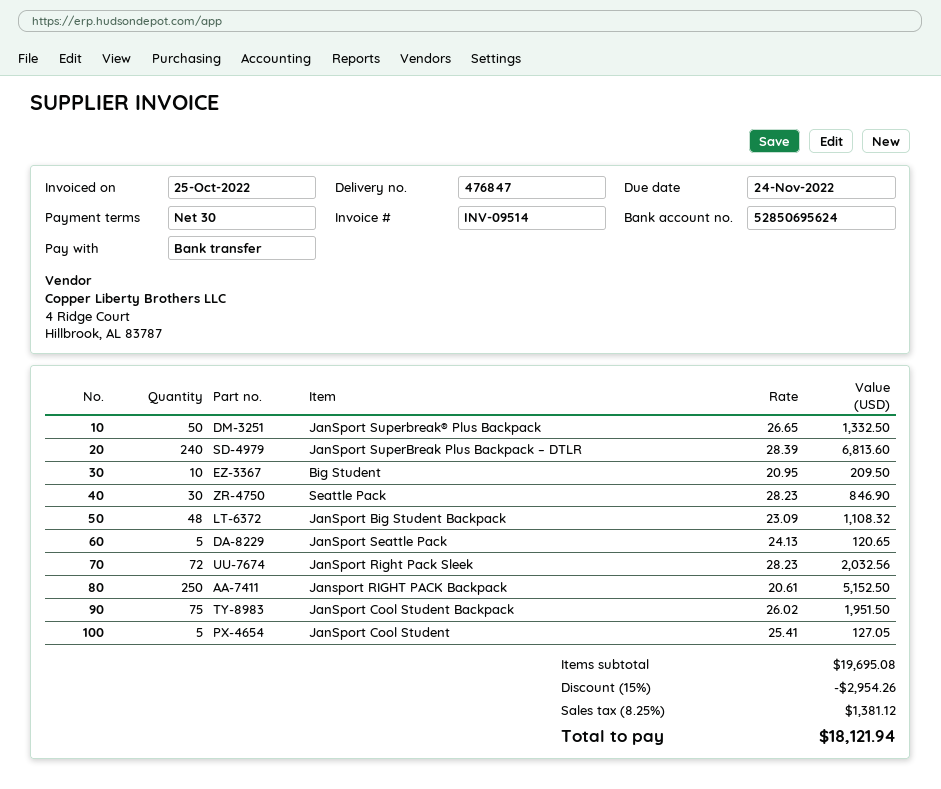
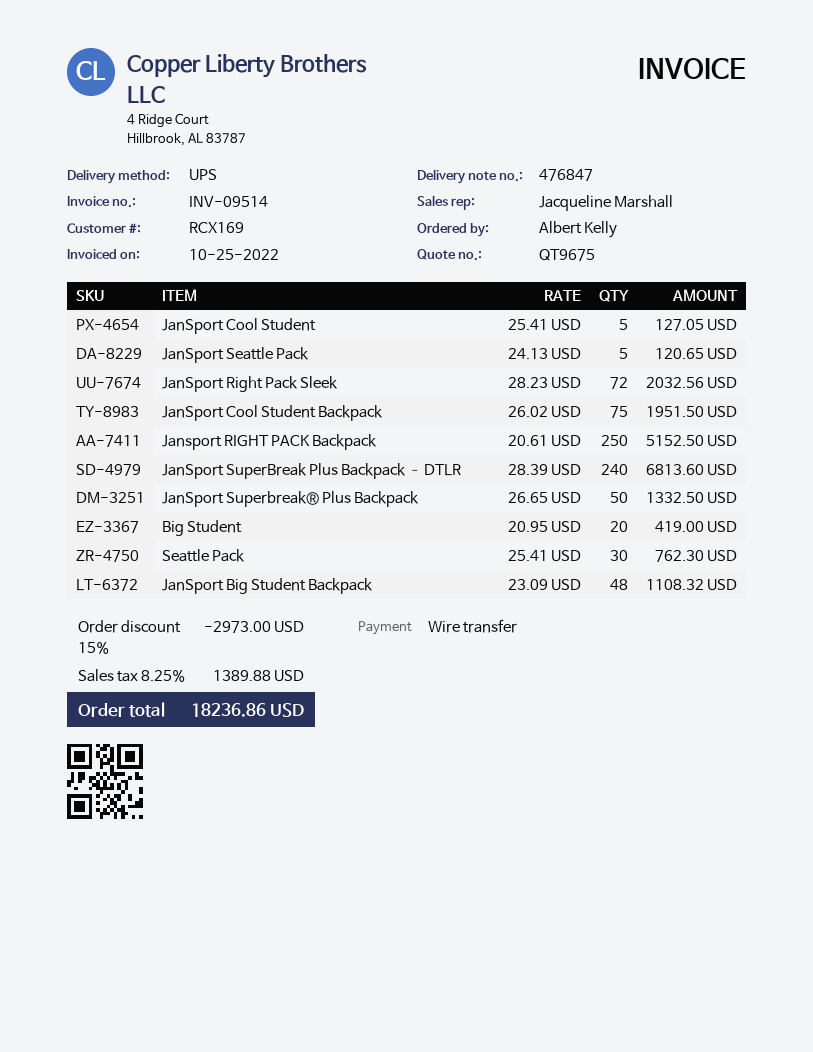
Big Student: 10 x 20.95 = 209.50 -> 20 x 20.95 = 419.00
Seattle Pack: 30 x 28.23 = 846.90 -> 30 x 25.41 = 762.30
discount: 15% = 2954.26 -> 15% = 2973.00
tax: 8.25% = 1381.12 -> 8.25% = 1389.88
total: 18121.94 -> 18236.86

